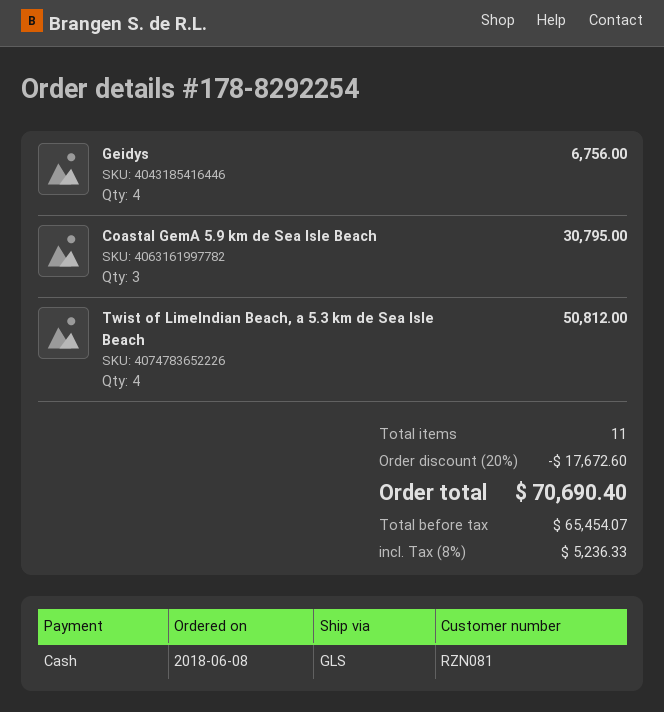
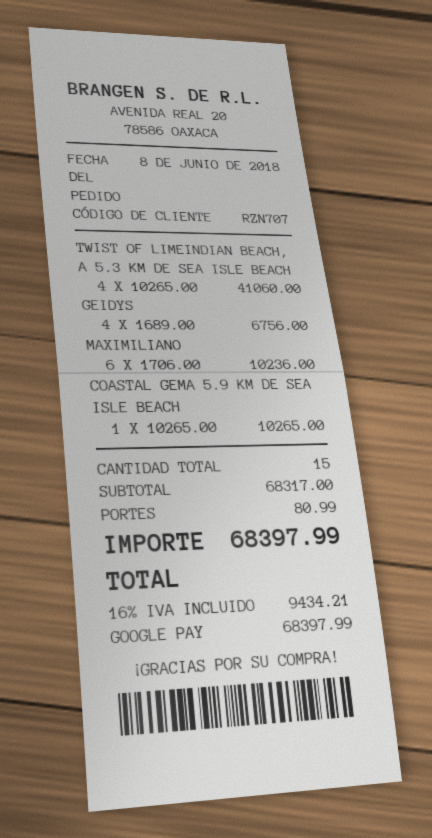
customer number: RZN081 -> RZN707
payment method: cash -> Google Pay
Coastal GemA 5.9 km de Sea Isle Beach: 3 for 30795.00 -> 1 for 10265.00
Twist of LimeIndian Beach, a 5.3 km de Sea Isle Beach: 4 for 50812.00 -> 4 for 41060.00
MAXIMILIANO: none -> 6 for 10236.00
total quantity: 11 -> 15
discount: 20% = 17672.60 -> none
shipping: none -> 80.99
tax: 8% = 5236.33 -> 16% = 9434.21
total: 70690.40 -> 68397.99

